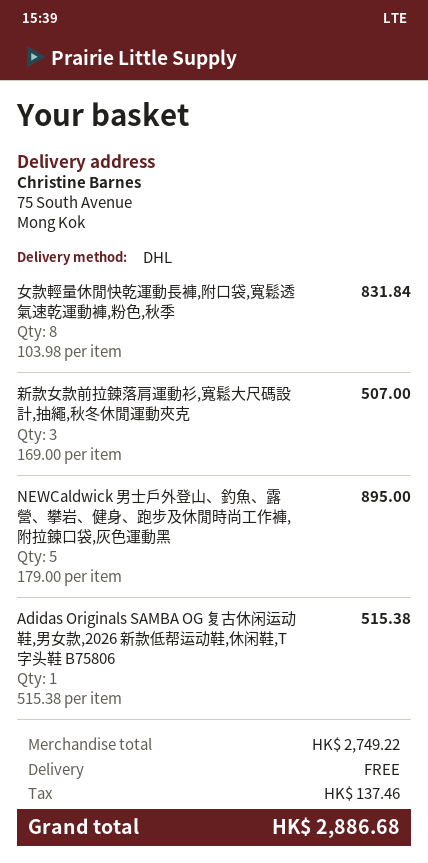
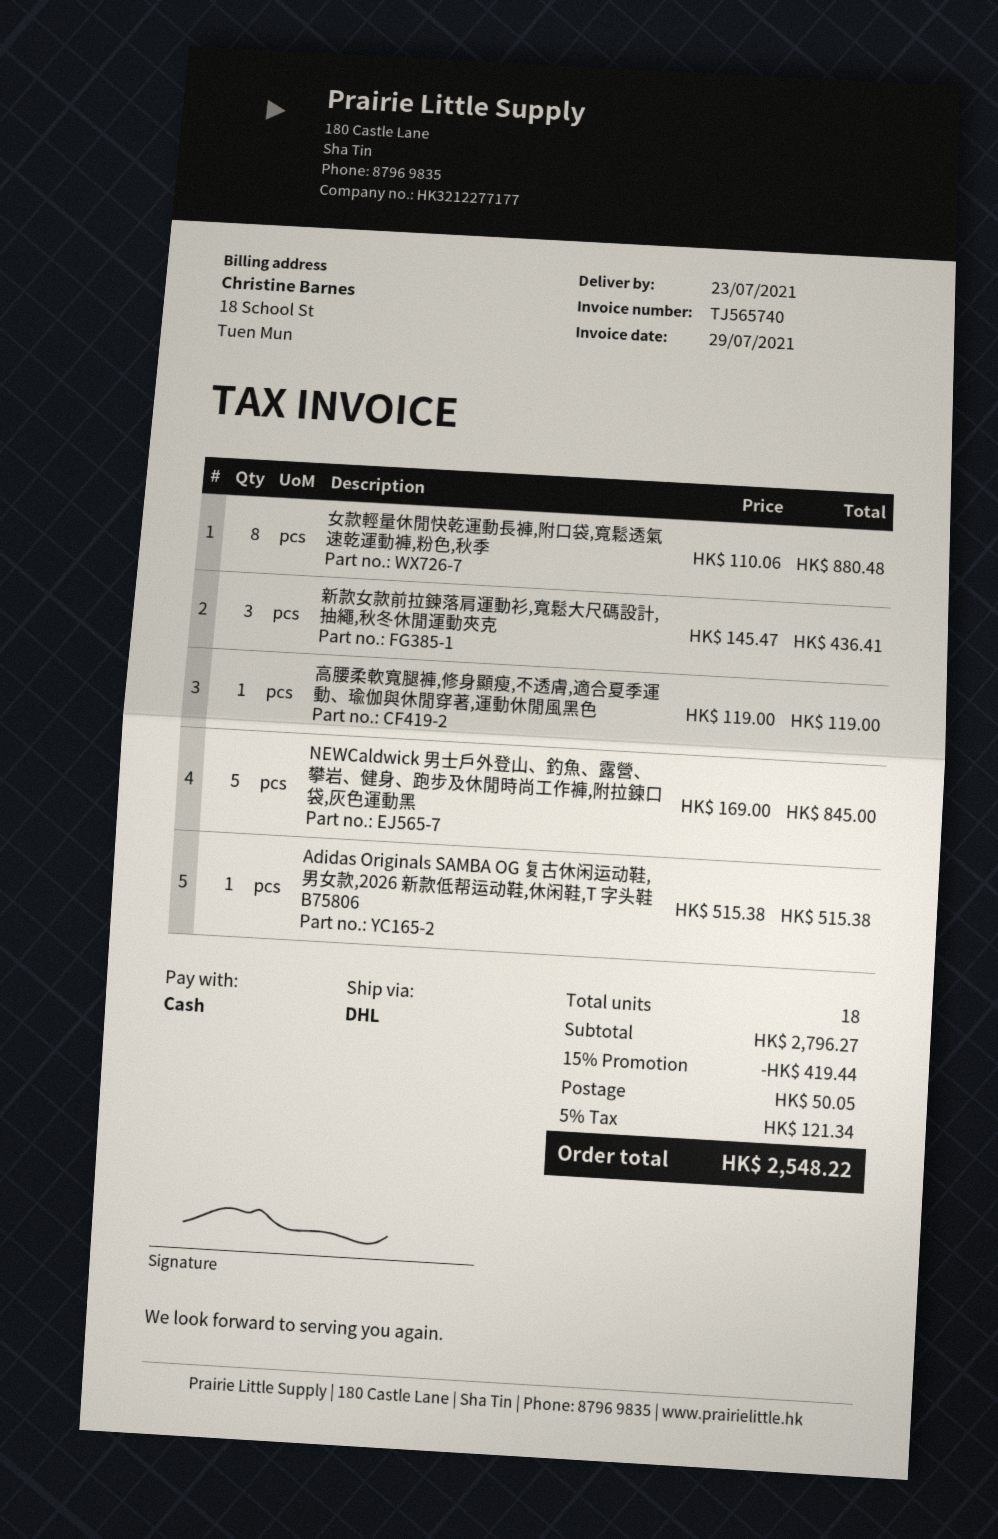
女款輕量休閒快乾運動長褲,附口袋,寬鬆透氣速乾運動褲,粉色,秋季: 8 x 103.98 = 831.84 -> 8 x 110.06 = 880.48
新款女款前拉鍊落肩運動衫,寬鬆大尺碼設計,抽繩,秋冬休閒運動夾克: 3 x 169.00 = 507.00 -> 3 x 145.47 = 436.41
NEWCaldwick 男士戶外登山、釣魚、露營、攀岩、健身、跑步及休閒時尚工作褲,附拉鍊口袋,灰色運動黑: 5 x 179.00 = 895.00 -> 5 x 169.00 = 845.00
高腰柔軟寬腿褲,修身顯瘦,不透膚,適合夏季運動、瑜伽與休閒穿著,運動休閒風黑色: none -> 1 x 119.00 = 119.00
subtotal: 2749.22 -> 2796.27
discount: none -> 15% = 419.44
shipping: 0.00 -> 50.05
tax: 137.46 -> 121.34
total: 2886.68 -> 2548.22

